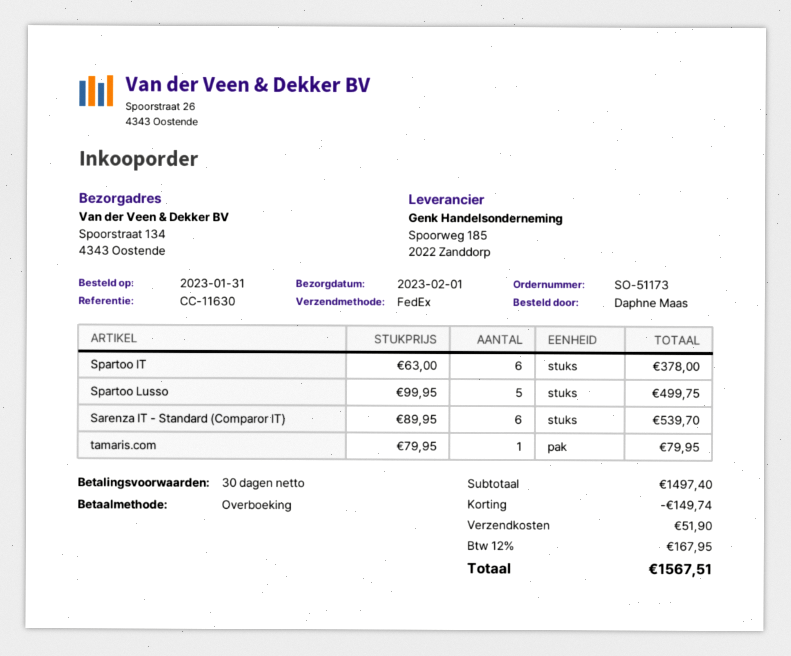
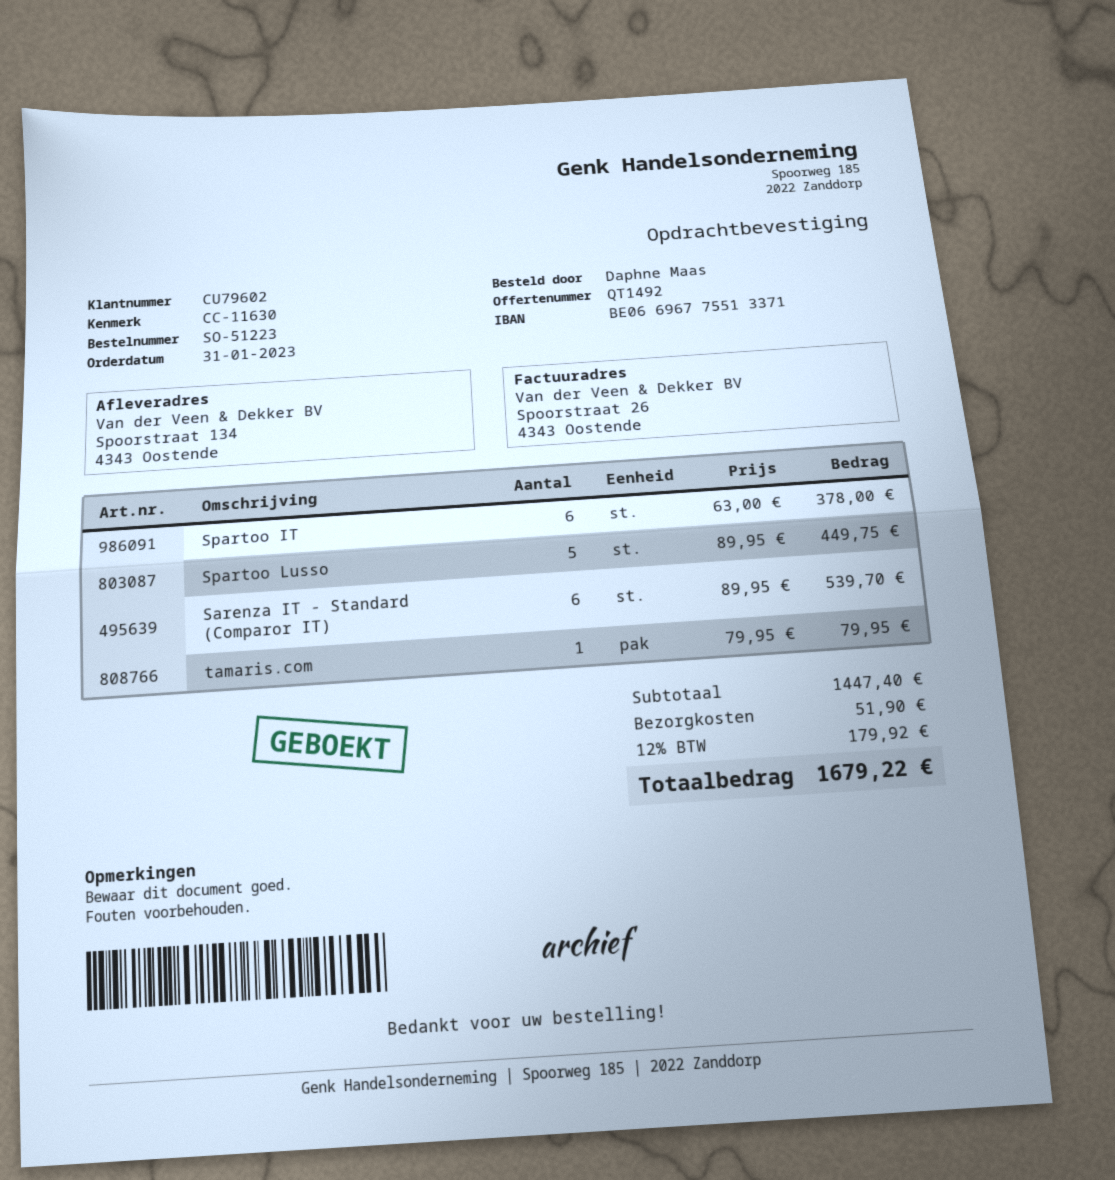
order number: SO-51173 -> SO-51223
Spartoo Lusso: 5 x 99.95 = 499.75 -> 5 x 89.95 = 449.75
subtotal: 1497.40 -> 1447.40
discount: 149.74 -> none
tax: 12% = 167.95 -> 12% = 179.92
total: 1567.51 -> 1679.22

